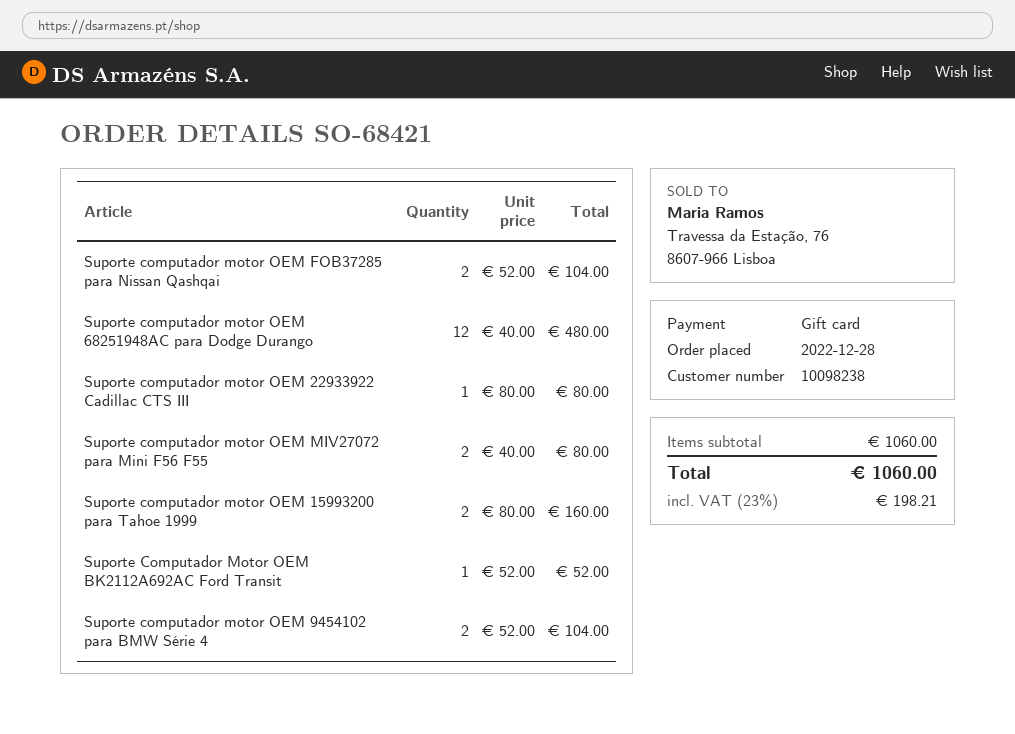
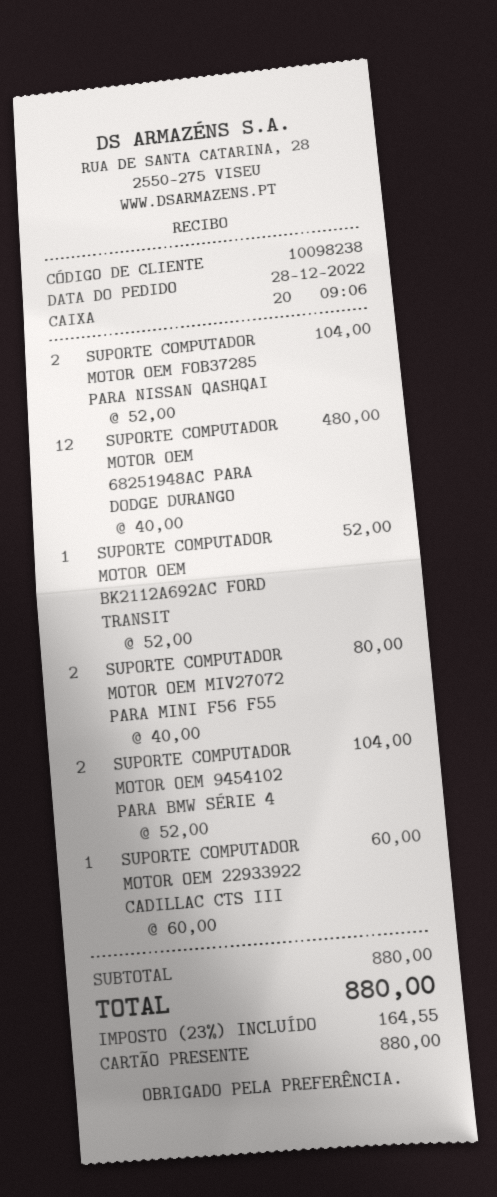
Suporte computador motor OEM 22933922 Cadillac CTS III: 1 x 80.00 = 80.00 -> 1 x 60.00 = 60.00
Suporte computador motor OEM 15993200 para Tahoe 1999: 2 x 80.00 = 160.00 -> none
subtotal: 1060.00 -> 880.00
tax: 23% = 198.21 -> 23% = 164.55
total: 1060.00 -> 880.00

